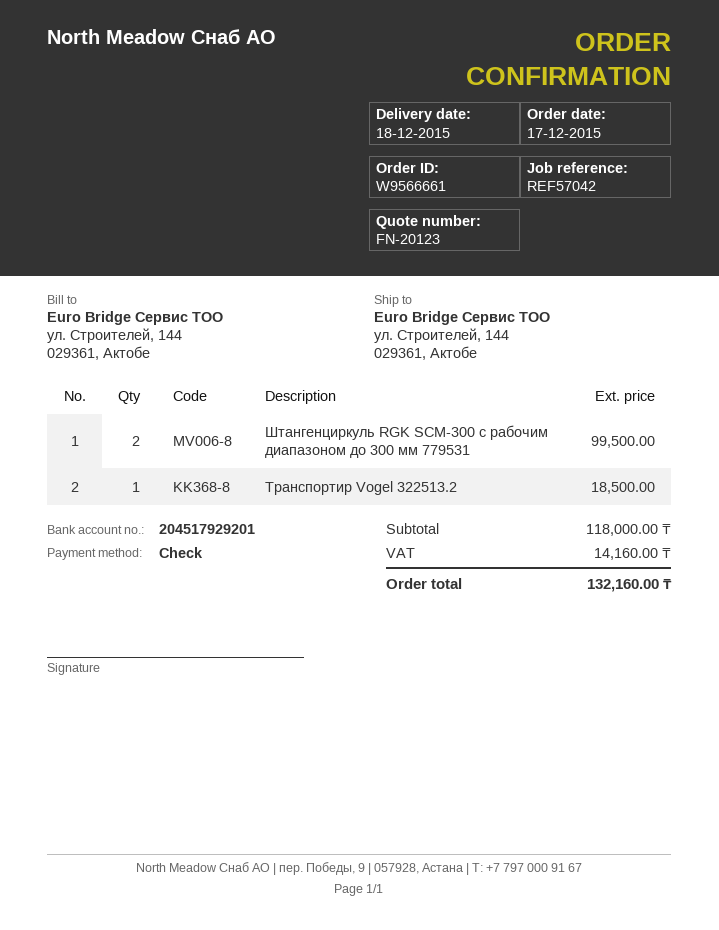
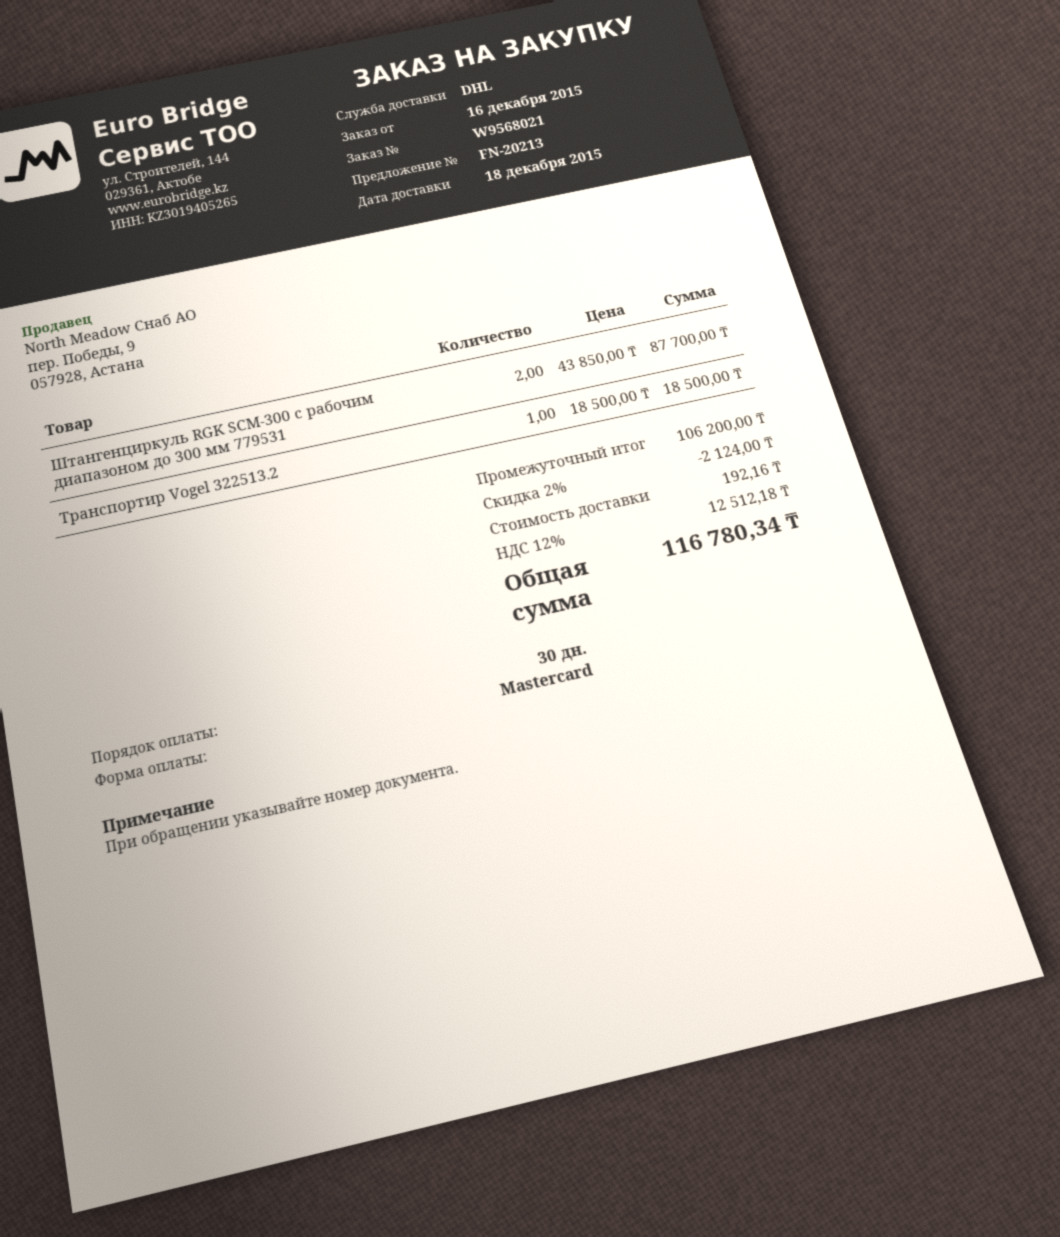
quote number: FN-20123 -> FN-20213
order number: W9566661 -> W9568021
order date: 2015-12-17 -> 2015-12-16
payment method: cheque -> Mastercard
Штангенциркуль RGK SCM-300 с рабочим диапазоном до 300 мм 779531: 2 for 99500.00 -> 2 for 87700.00
subtotal: 118000.00 -> 106200.00
discount: none -> 2% = 2124.00
shipping: none -> 192.16
tax: 14160.00 -> 12512.18
total: 132160.00 -> 116780.34

